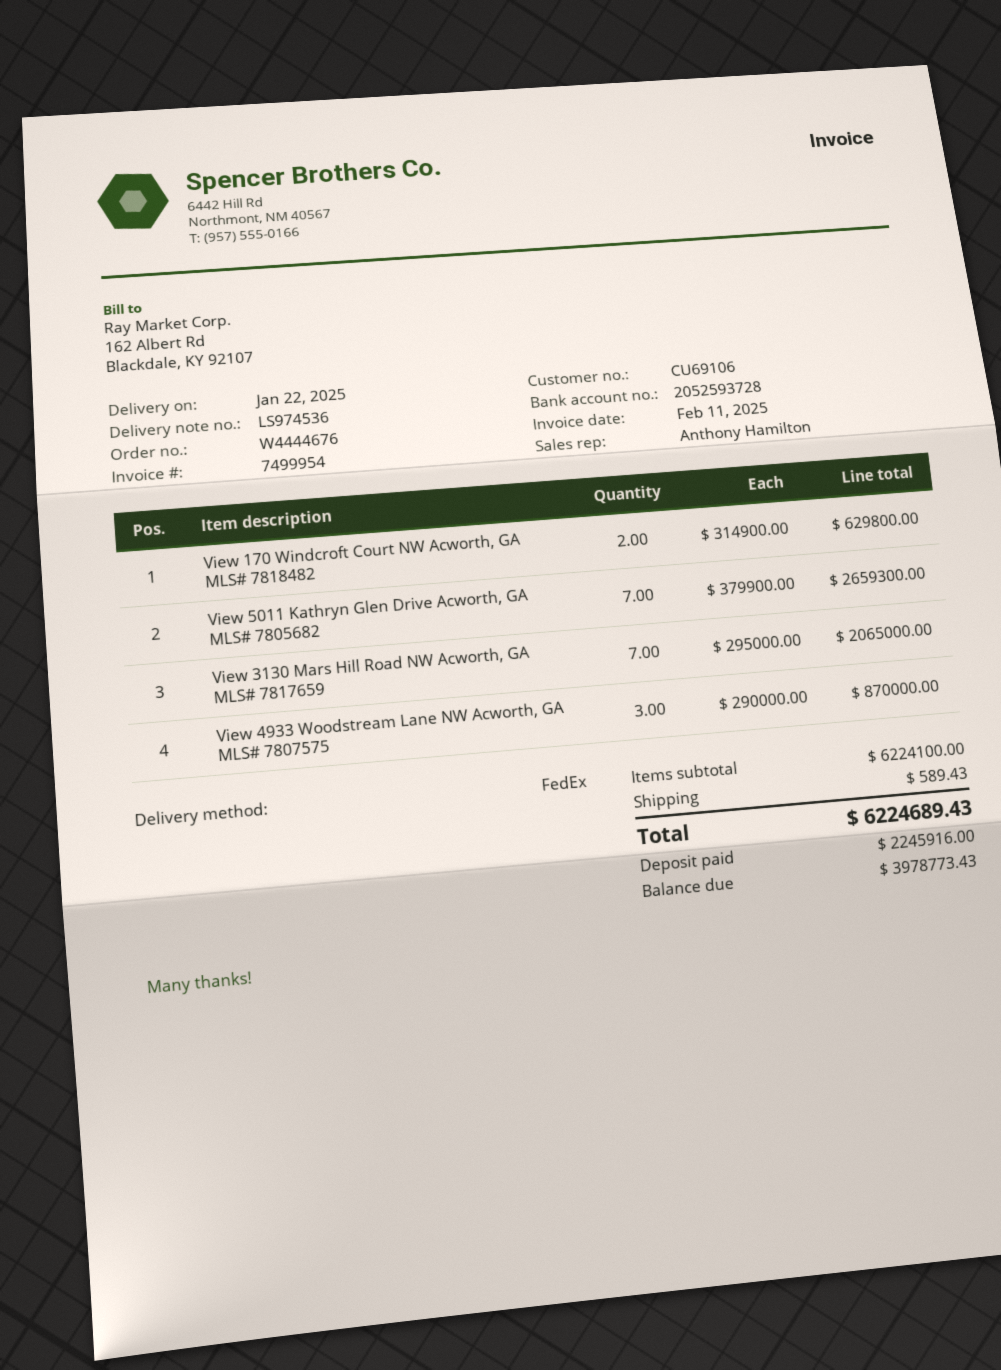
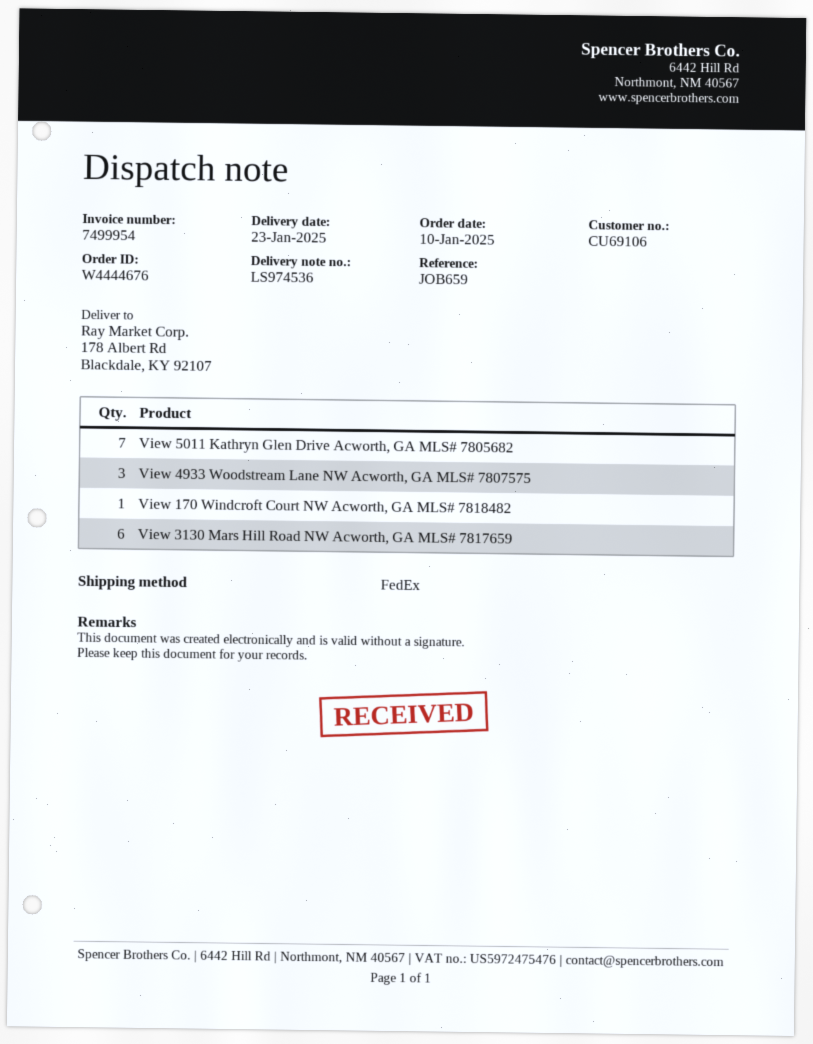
delivery date: 2025-01-22 -> 2025-01-23
View 170 Windcroft Court NW Acworth, GA MLS# 7818482: 2 -> 1
View 3130 Mars Hill Road NW Acworth, GA MLS# 7817659: 7 -> 6

